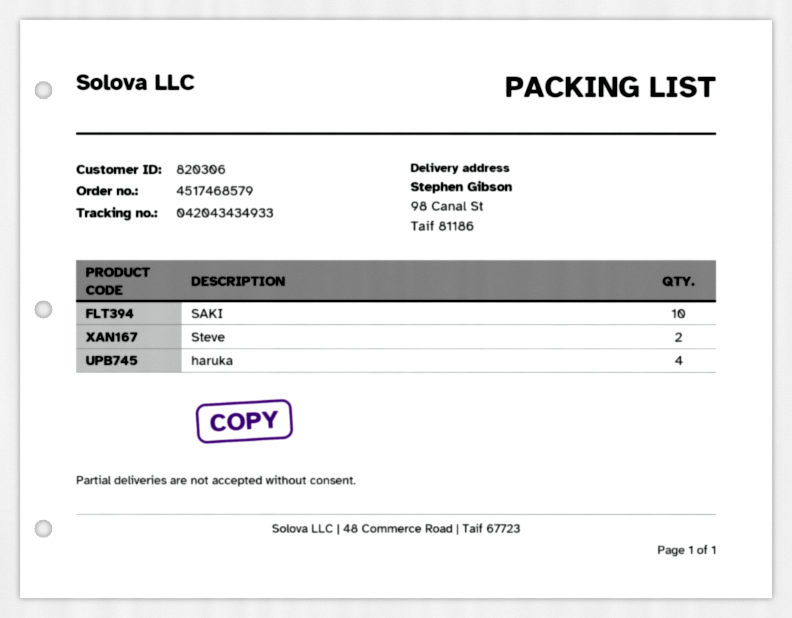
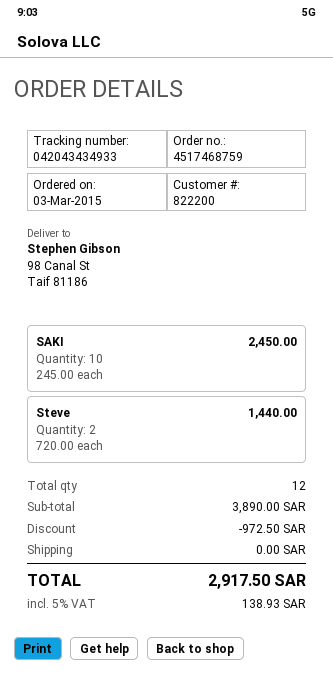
order number: 4517468579 -> 4517468759
customer number: 820306 -> 822200
haruka: 4 -> none

